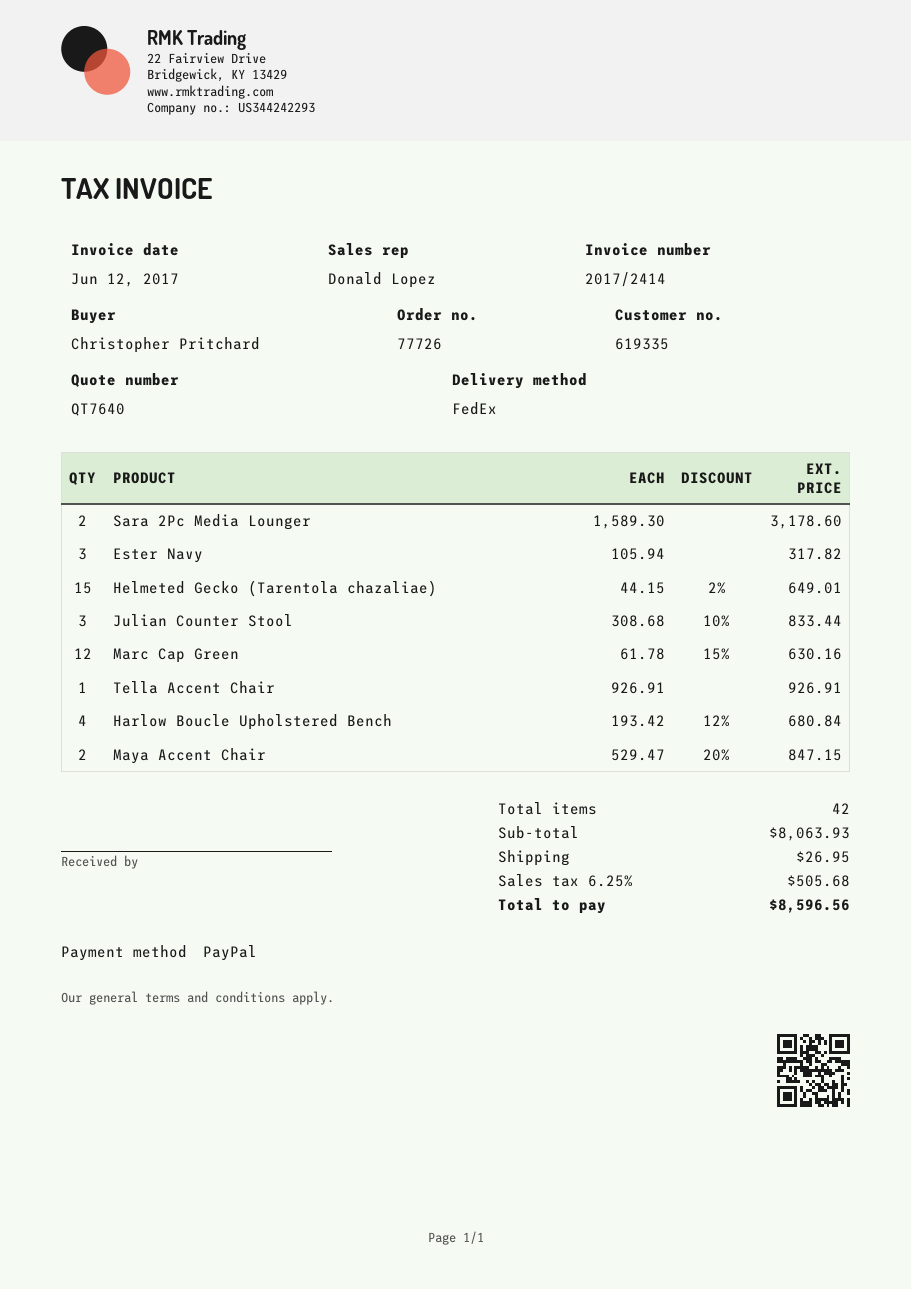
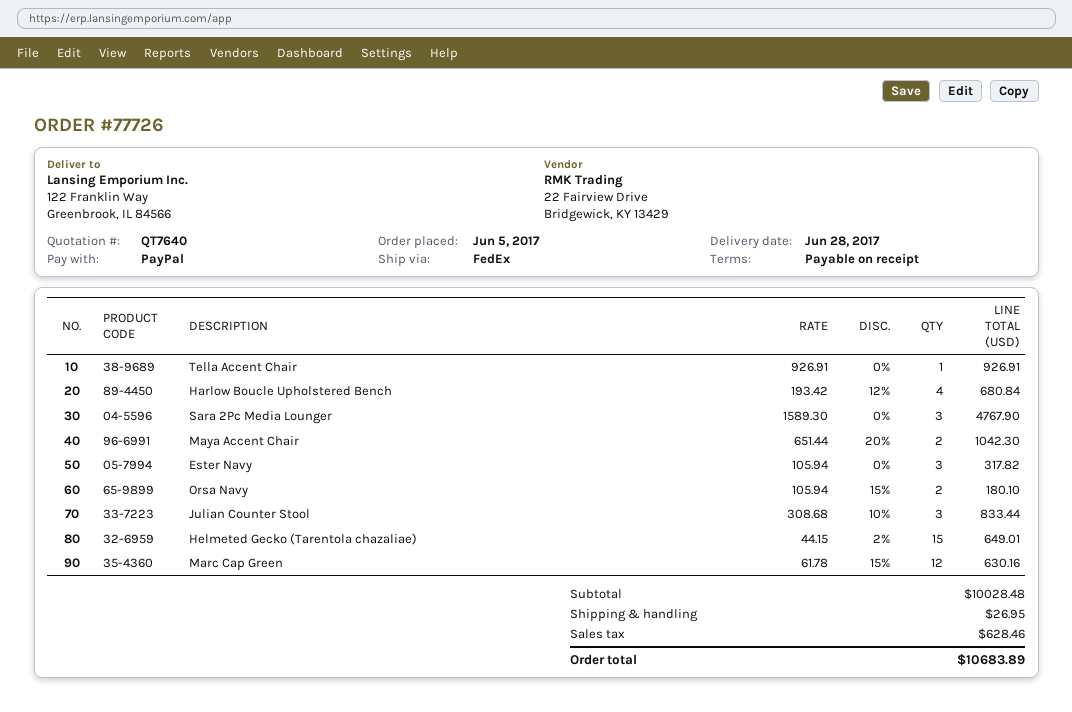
Sara 2Pc Media Lounger: 2 x 1589.30 = 3178.60 -> 3 x 1589.30 = 4767.90
Maya Accent Chair: 2 x 529.47 - 20% = 847.15 -> 2 x 651.44 - 20% = 1042.30
Orsa Navy: none -> 2 x 105.94 - 15% = 180.10
subtotal: 8063.93 -> 10028.48
tax: 505.68 -> 628.46
total: 8596.56 -> 10683.89

